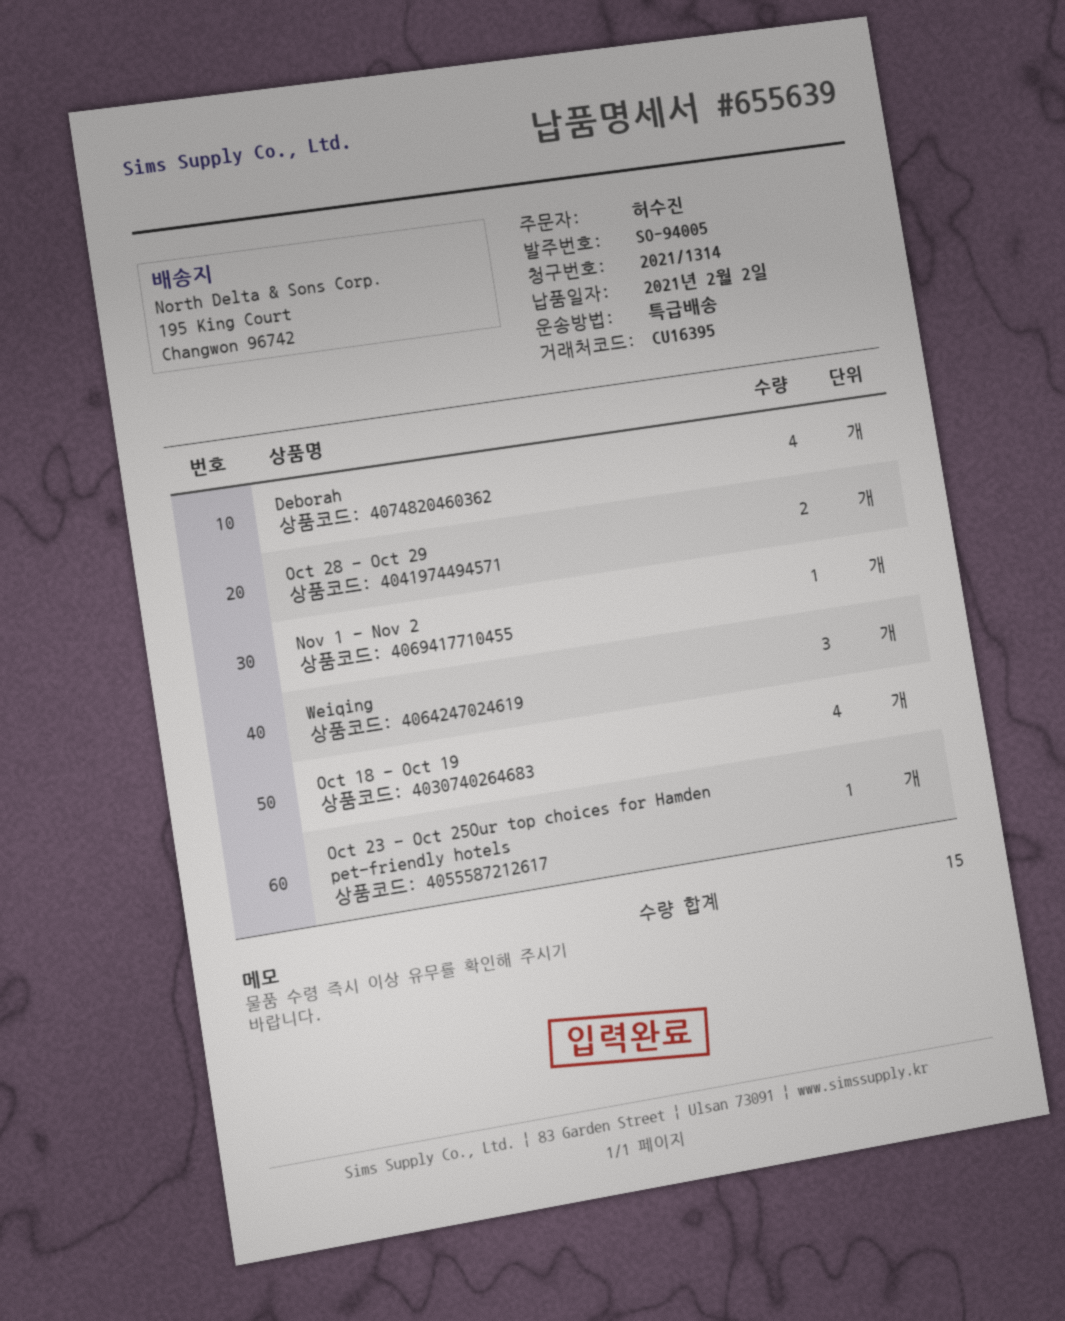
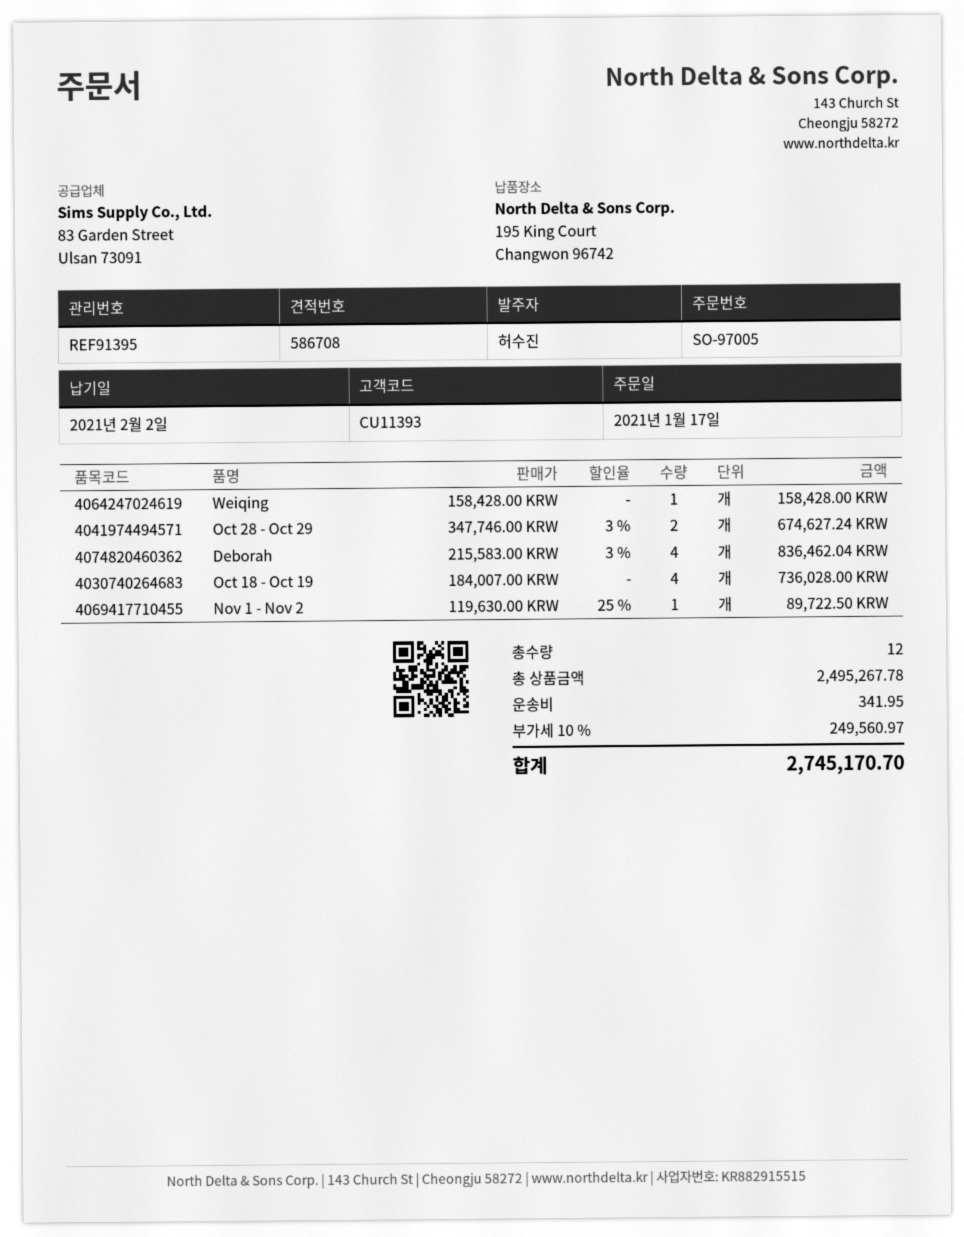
order number: SO-94005 -> SO-97005
customer number: CU16395 -> CU11393
Weiqing: 3 -> 1
Oct 23 - Oct 25Our top choices for Hamden pet-friendly hotels: 1 -> none
total quantity: 15 -> 12

